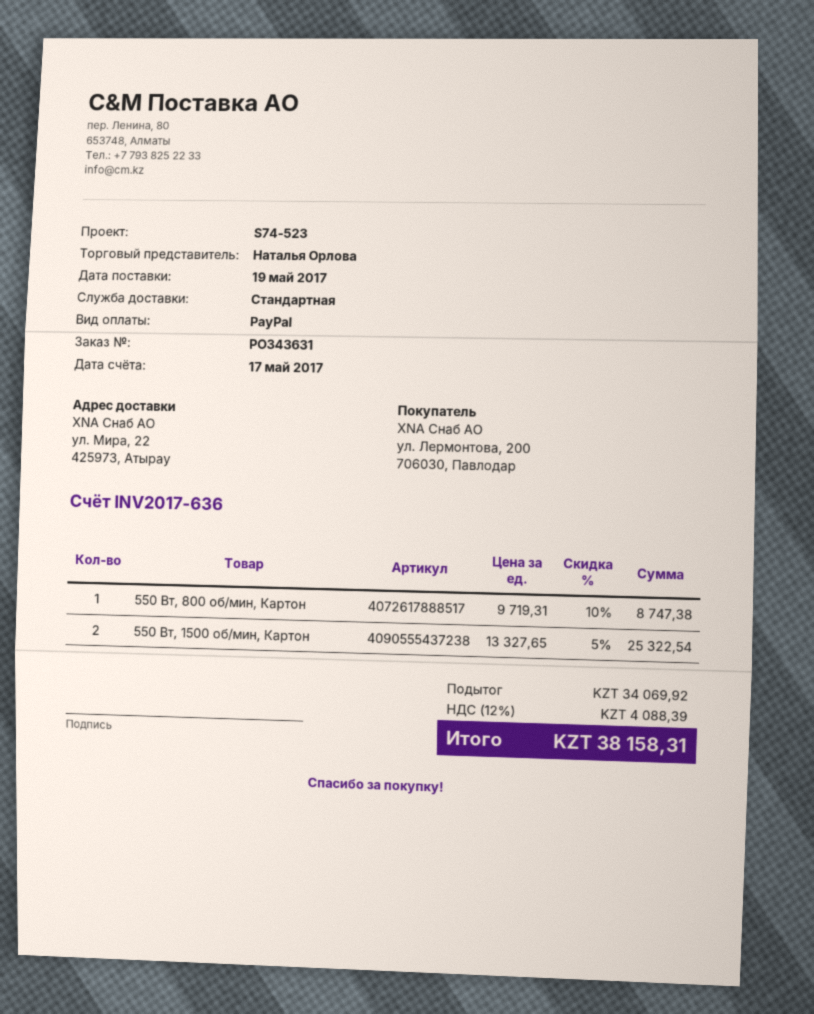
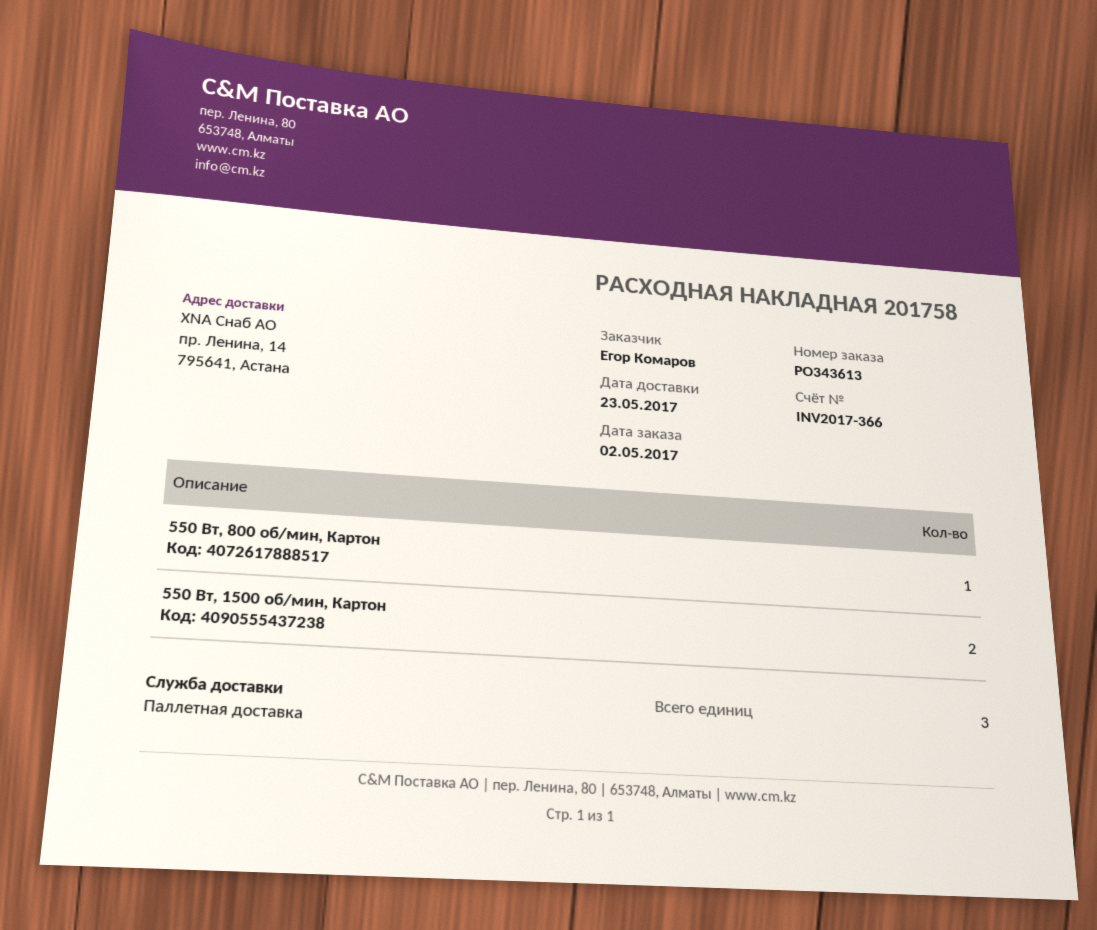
order number: PO343631 -> PO343613
delivery date: 2017-05-19 -> 2017-05-23
invoice number: INV2017-636 -> INV2017-366
shipping method: standard -> pallet freight
ship to: ул. Мира, 22, 425973, Атырау -> пр. Ленина, 14, 795641, Астана

